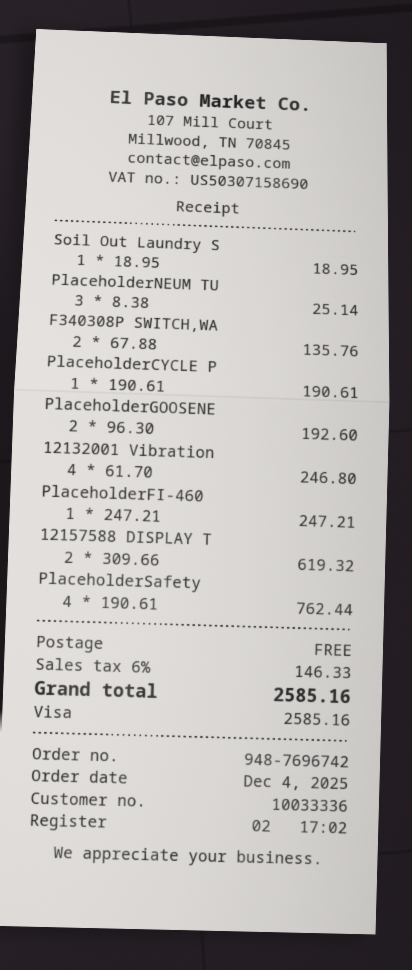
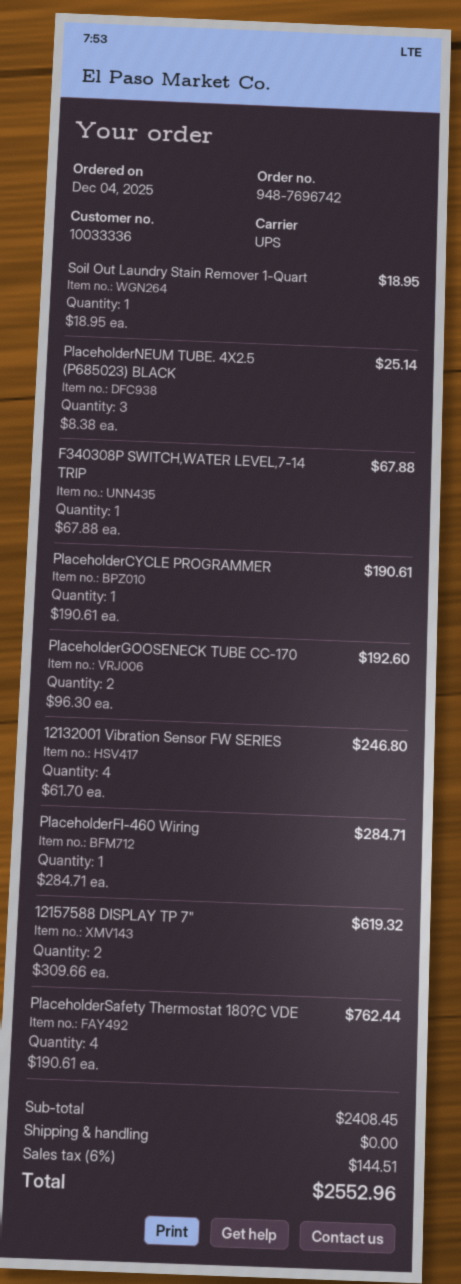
F340308P SWITCH,WA: 2 x 67.88 = 135.76 -> 1 x 67.88 = 67.88
PlaceholderFI-460: 1 x 247.21 = 247.21 -> 1 x 284.71 = 284.71
tax: 6% = 146.33 -> 6% = 144.51
total: 2585.16 -> 2552.96

